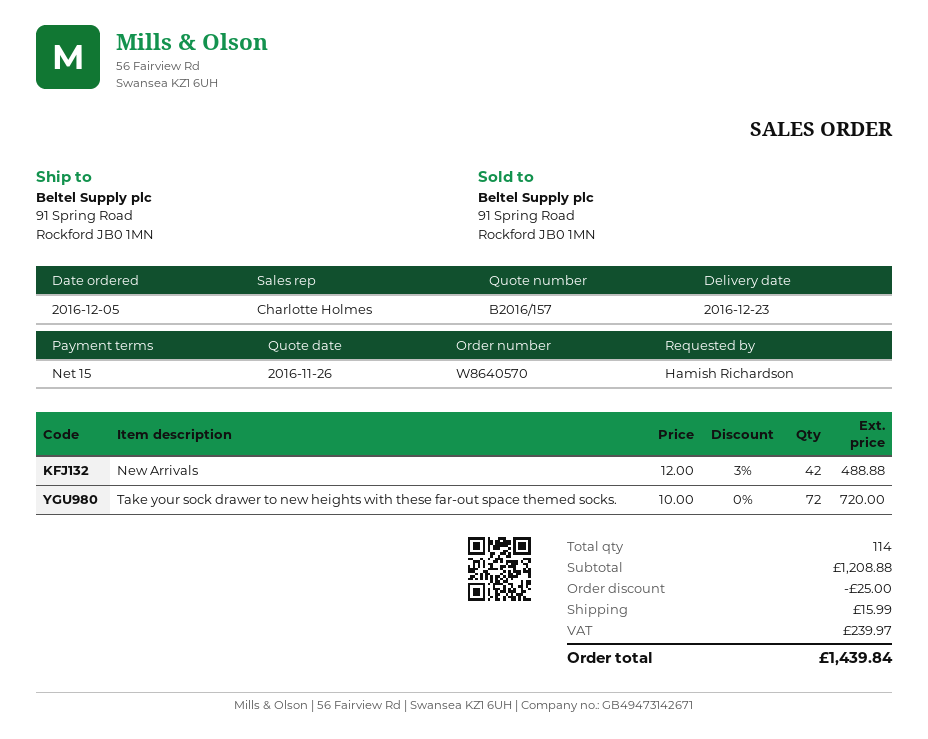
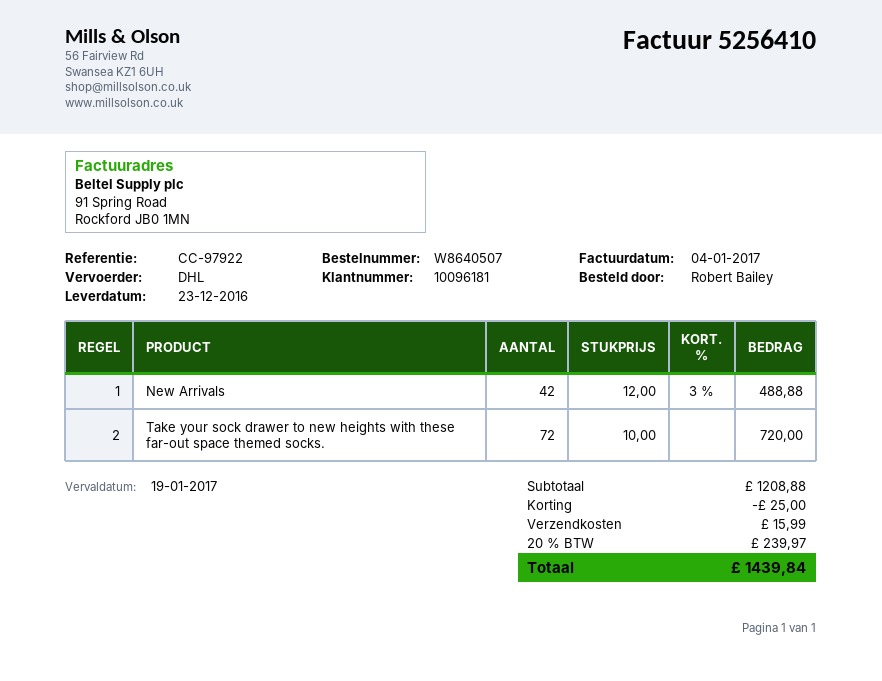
order number: W8640570 -> W8640507
ordered by: Hamish Richardson -> Robert Bailey

